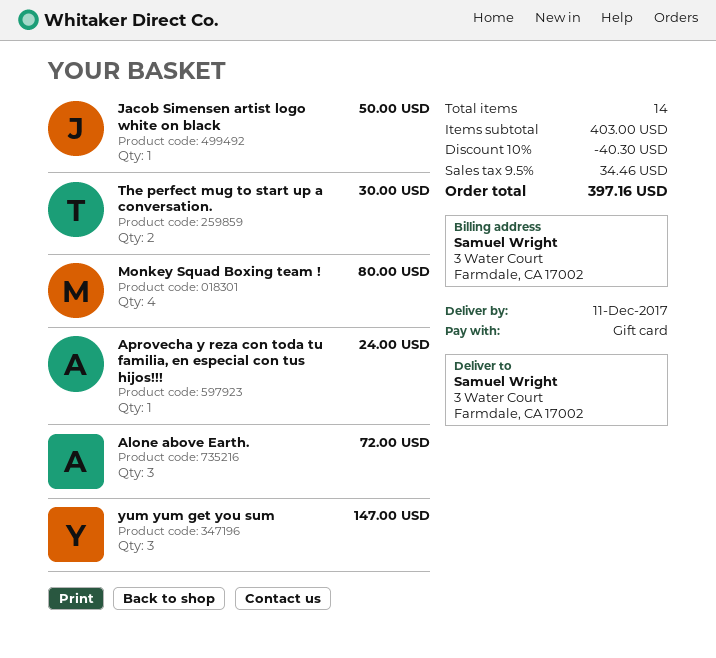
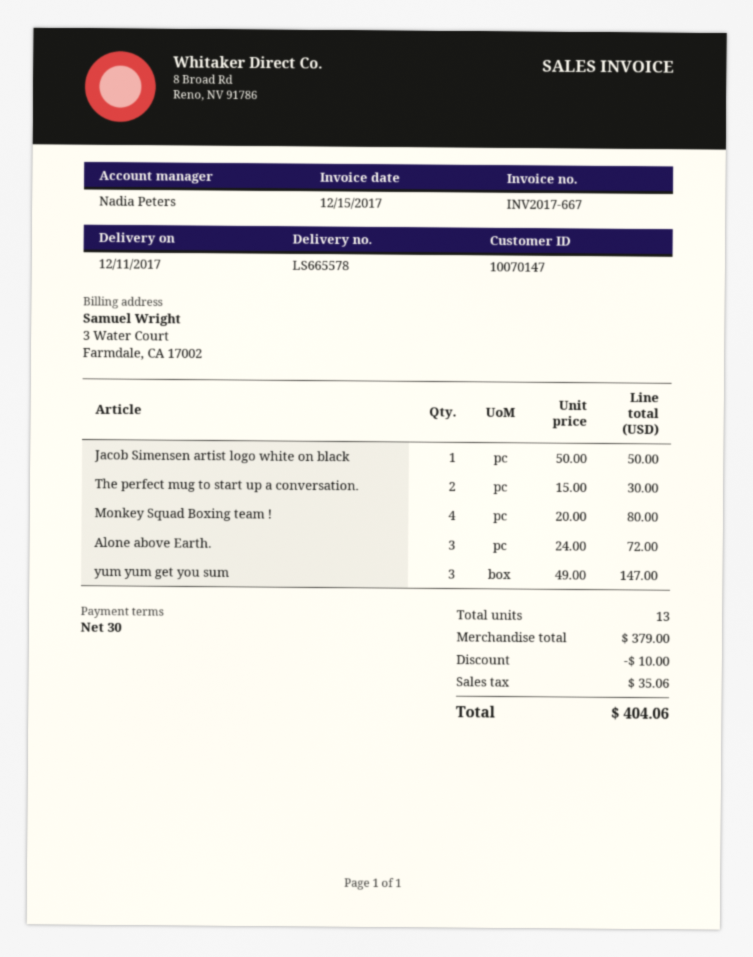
Aprovecha y reza con toda tu familia, en especial con tus hijos!!!: 1 for 24.00 -> none
total quantity: 14 -> 13
subtotal: 403.00 -> 379.00
discount: 40.30 -> 10.00
tax: 34.46 -> 35.06
total: 397.16 -> 404.06

